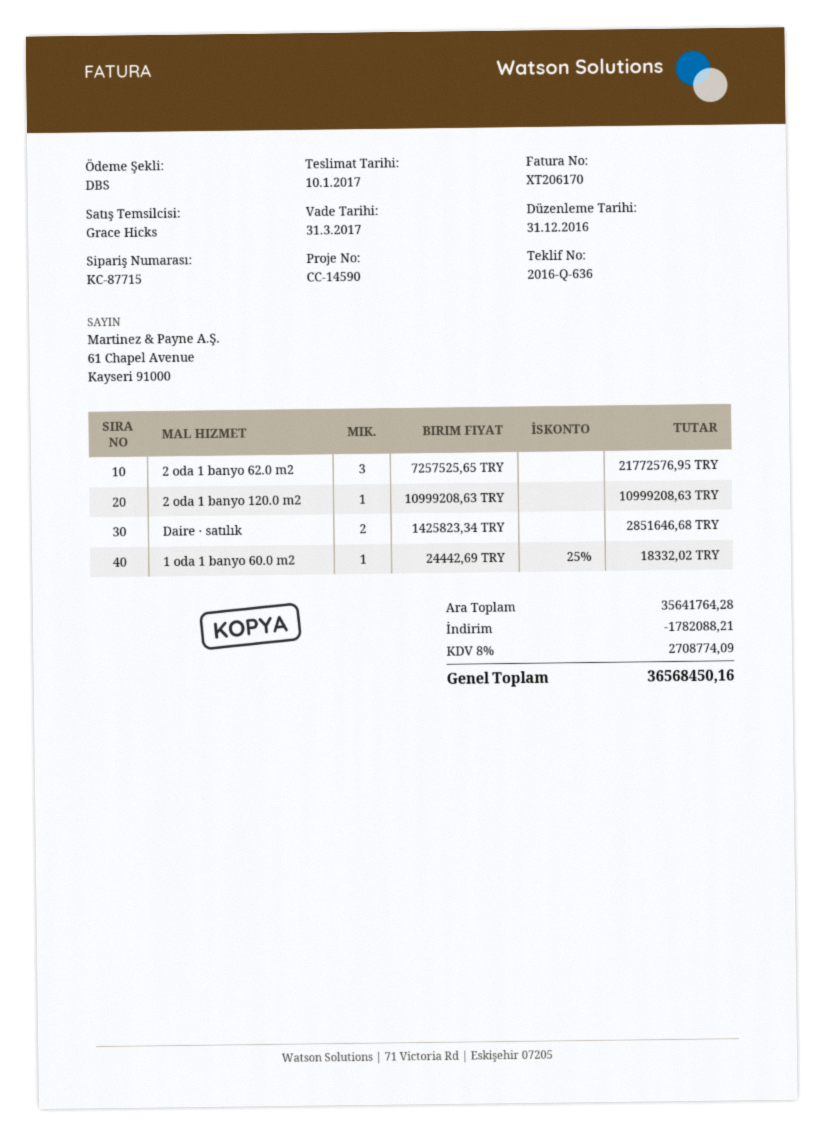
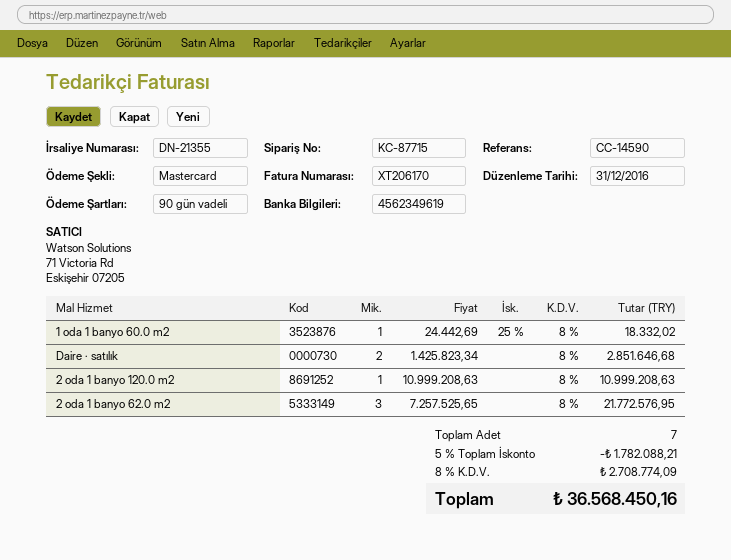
payment method: direct debit -> Mastercard

